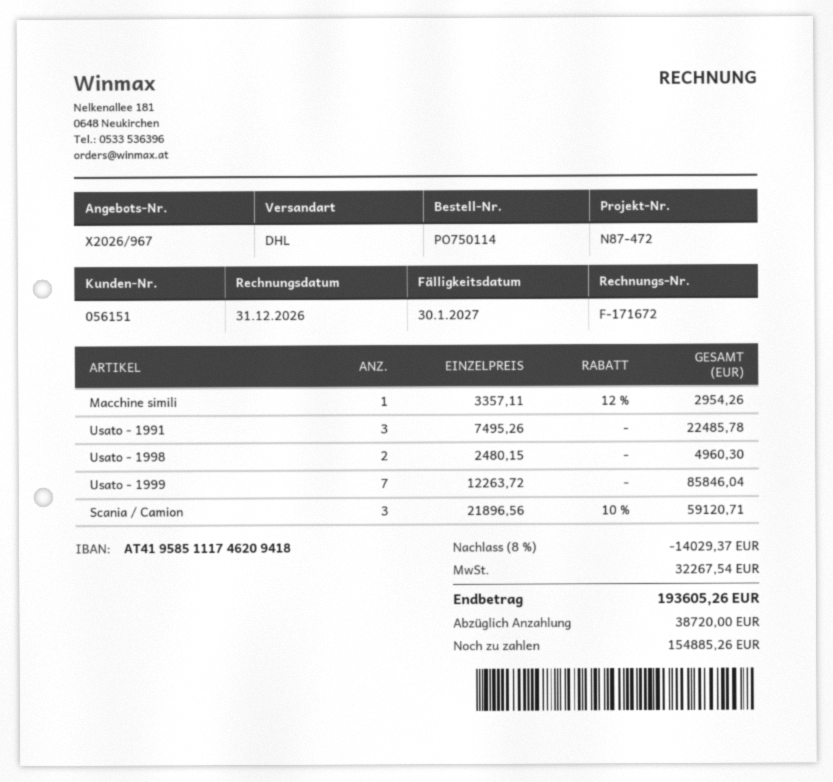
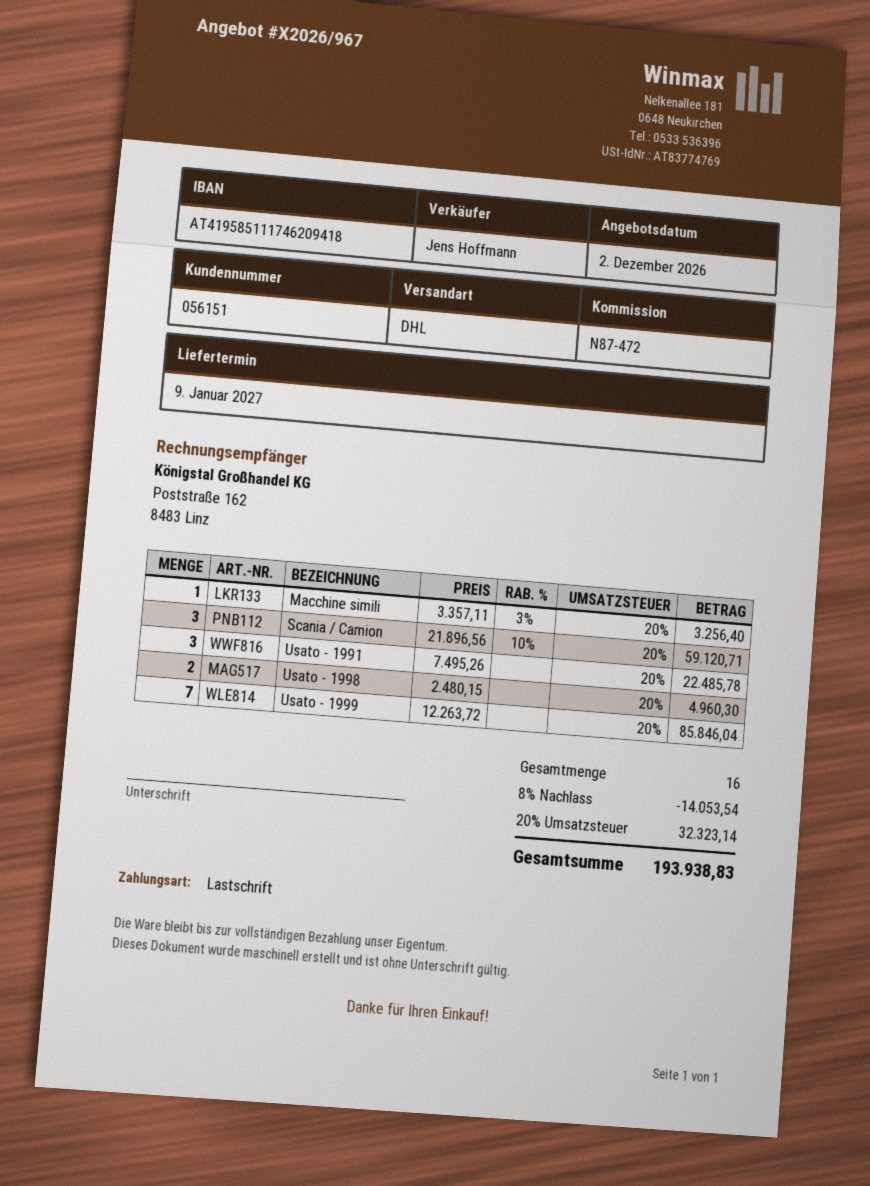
Macchine simili: 1 x 3357.11 - 12% = 2954.26 -> 1 x 3357.11 - 3% = 3256.40
discount: 8% = 14029.37 -> 8% = 14053.54
tax: 32267.54 -> 32323.14
total: 193605.26 -> 193938.83

